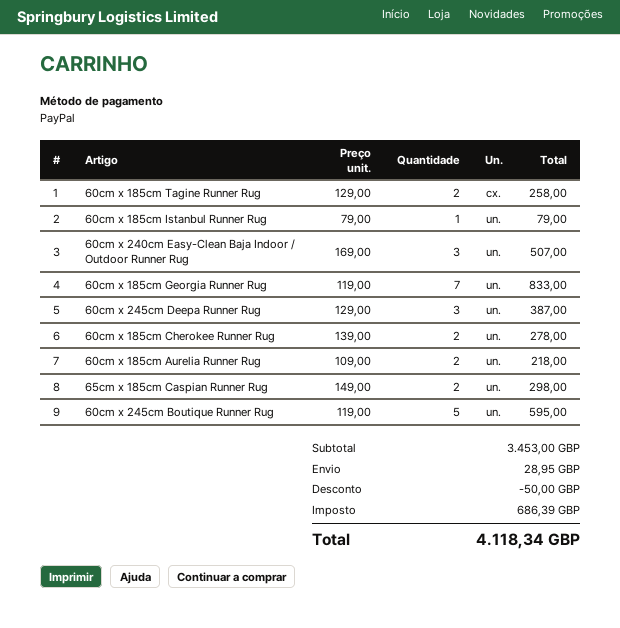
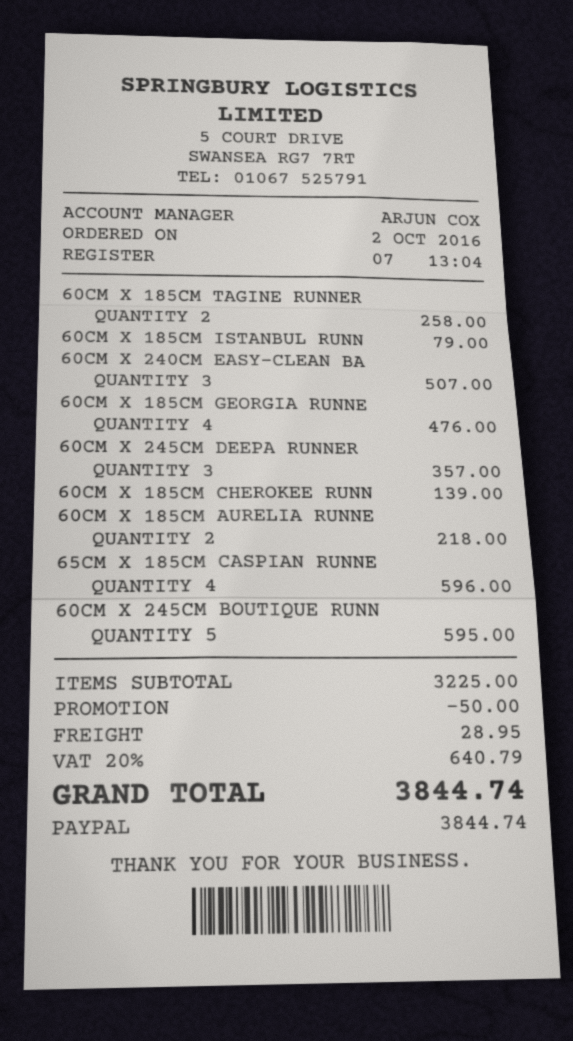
60cm x 185cm Georgia Runner Rug: 7 for 833.00 -> 4 for 476.00
60cm x 245cm Deepa Runner Rug: 3 for 387.00 -> 3 for 357.00
60cm x 185cm Cherokee Runner Rug: 2 for 278.00 -> 1 for 139.00
65cm x 185cm Caspian Runner Rug: 2 for 298.00 -> 4 for 596.00
subtotal: 3453.00 -> 3225.00
tax: 686.39 -> 640.79
total: 4118.34 -> 3844.74

